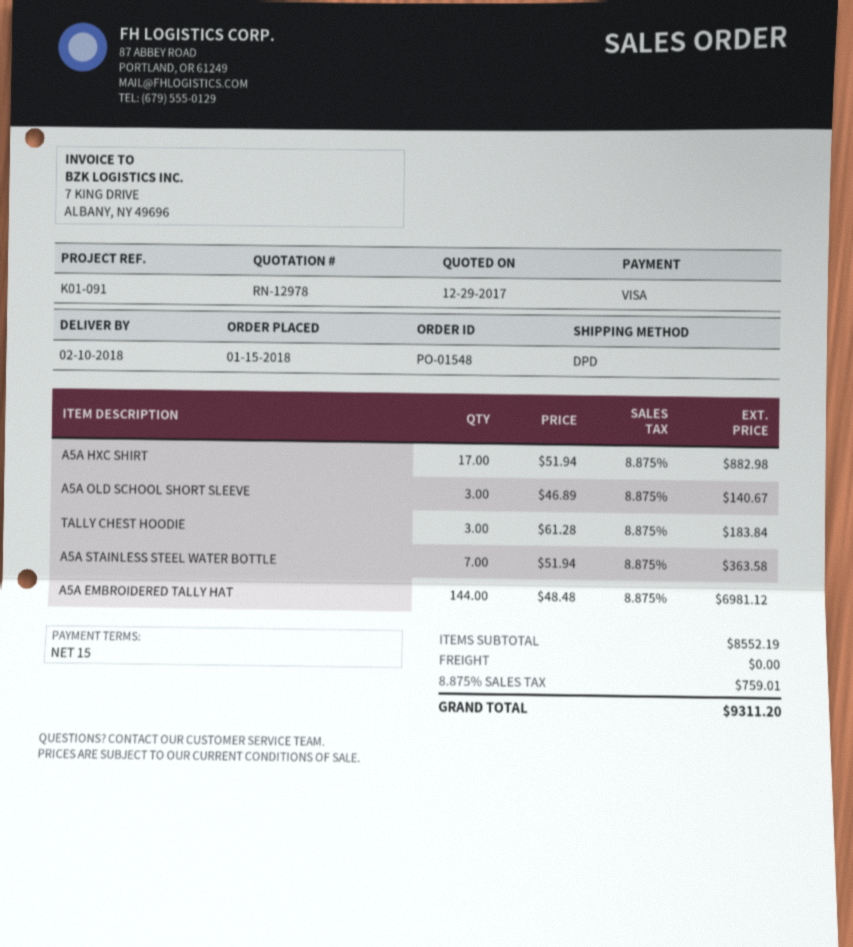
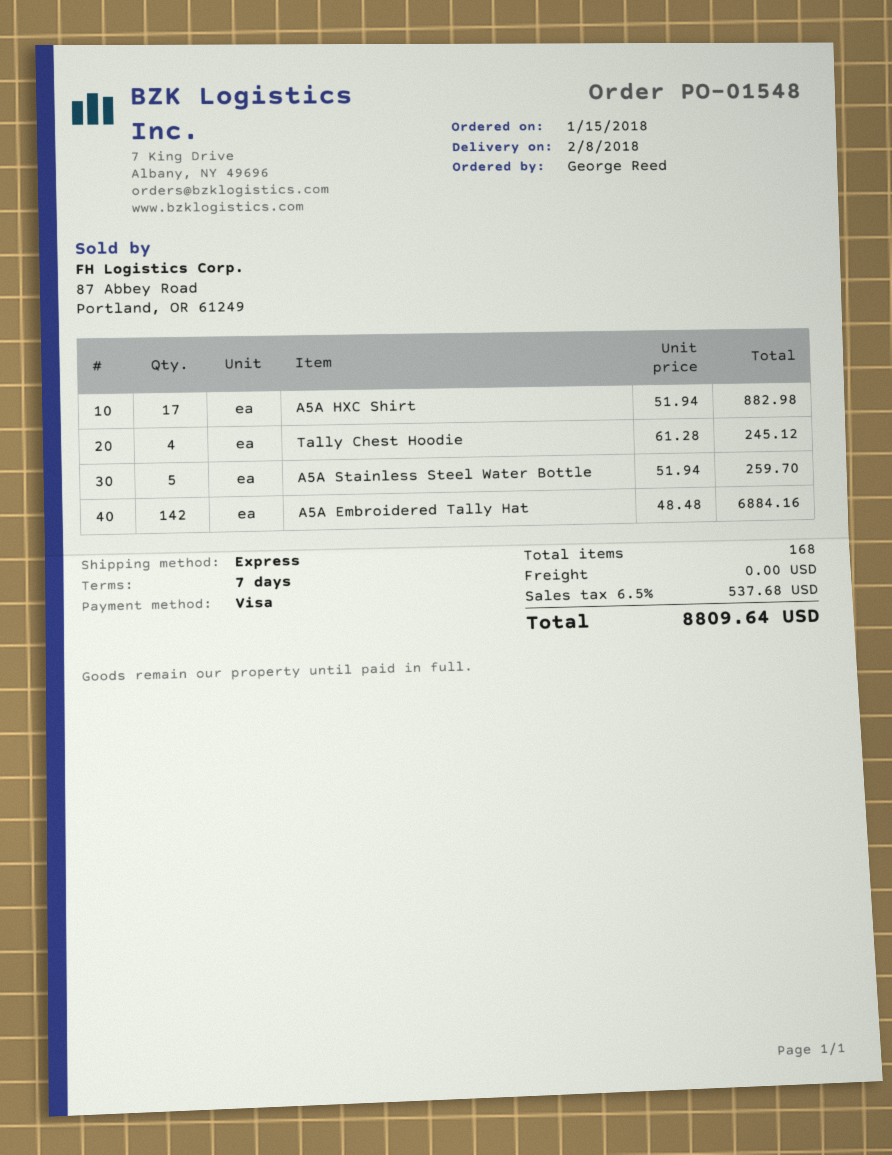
delivery date: 2018-02-10 -> 2018-02-08
payment terms: 15 days -> 7 days
shipping method: DPD -> express
A5A OLD SCHOOL SHORT SLEEVE: 3 x 46.89 = 140.67 -> none
TALLY CHEST HOODIE: 3 x 61.28 = 183.84 -> 4 x 61.28 = 245.12
A5A STAINLESS STEEL WATER BOTTLE: 7 x 51.94 = 363.58 -> 5 x 51.94 = 259.70
A5A EMBROIDERED TALLY HAT: 144 x 48.48 = 6981.12 -> 142 x 48.48 = 6884.16
tax: 8.875% = 759.01 -> 6.5% = 537.68
total: 9311.20 -> 8809.64

